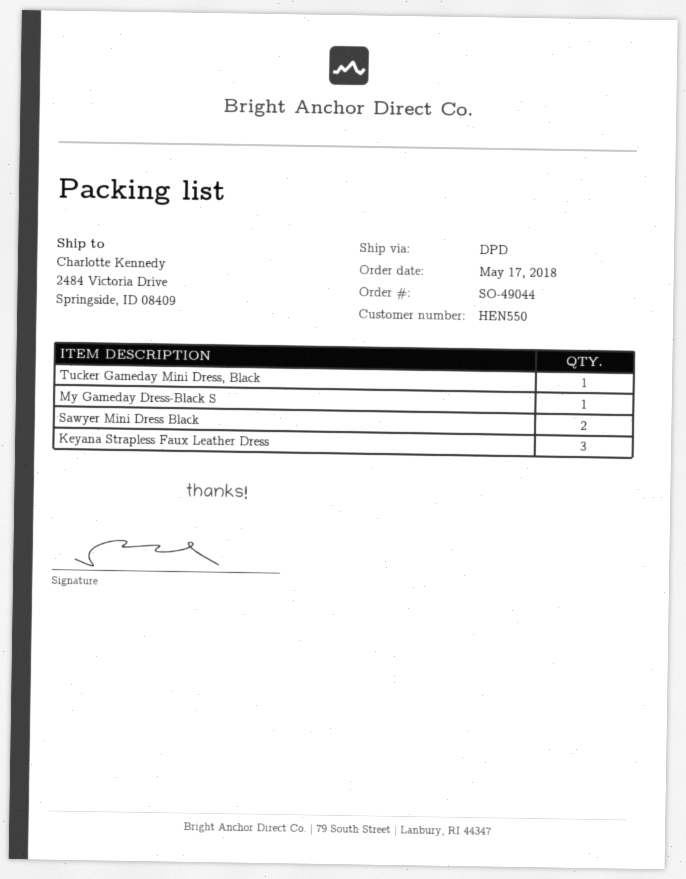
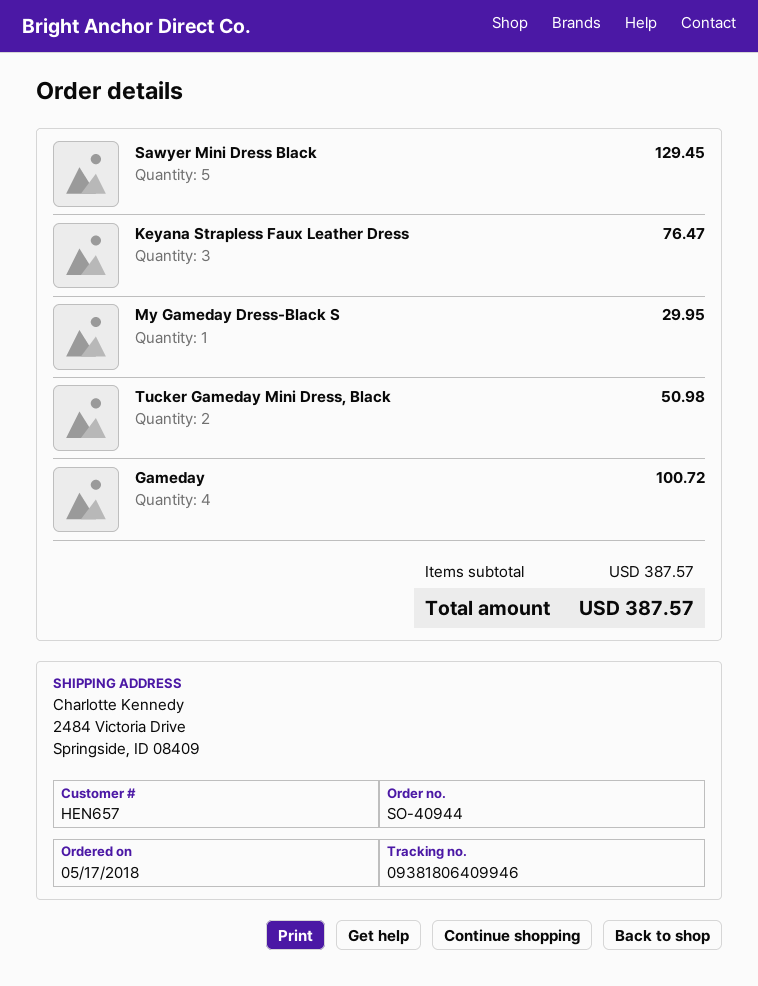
order number: SO-49044 -> SO-40944
customer number: HEN550 -> HEN657
Tucker Gameday Mini Dress, Black: 1 -> 2
Sawyer Mini Dress Black: 2 -> 5
Gameday: none -> 4

